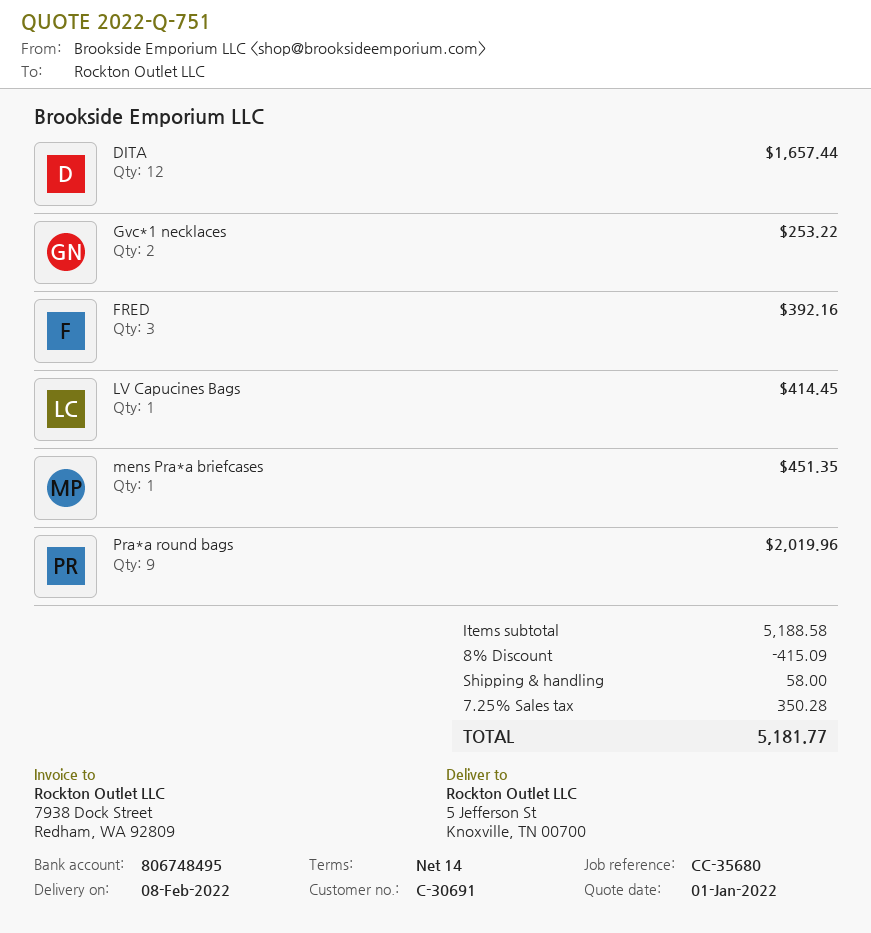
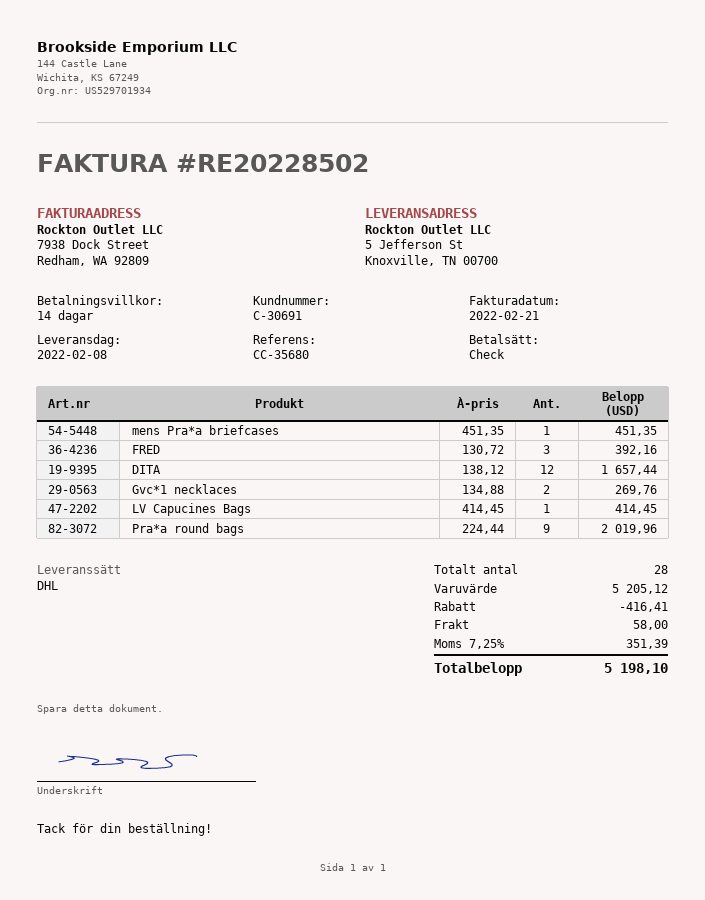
Gvc*1 necklaces: 2 for 253.22 -> 2 for 269.76
subtotal: 5188.58 -> 5205.12
discount: 415.09 -> 416.41
tax: 7.25% = 350.28 -> 7.25% = 351.39
total: 5181.77 -> 5198.10

